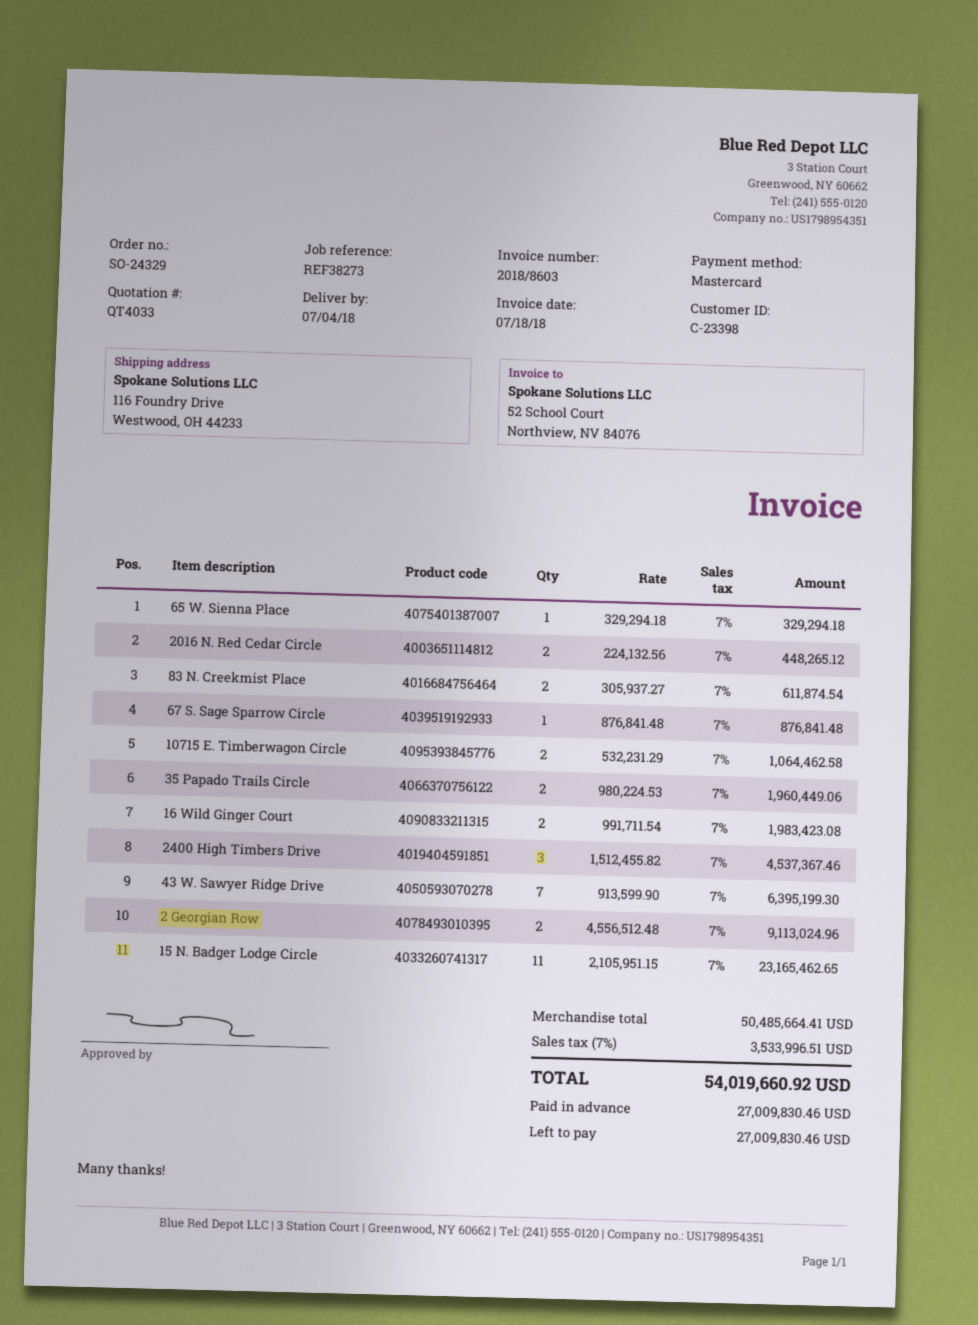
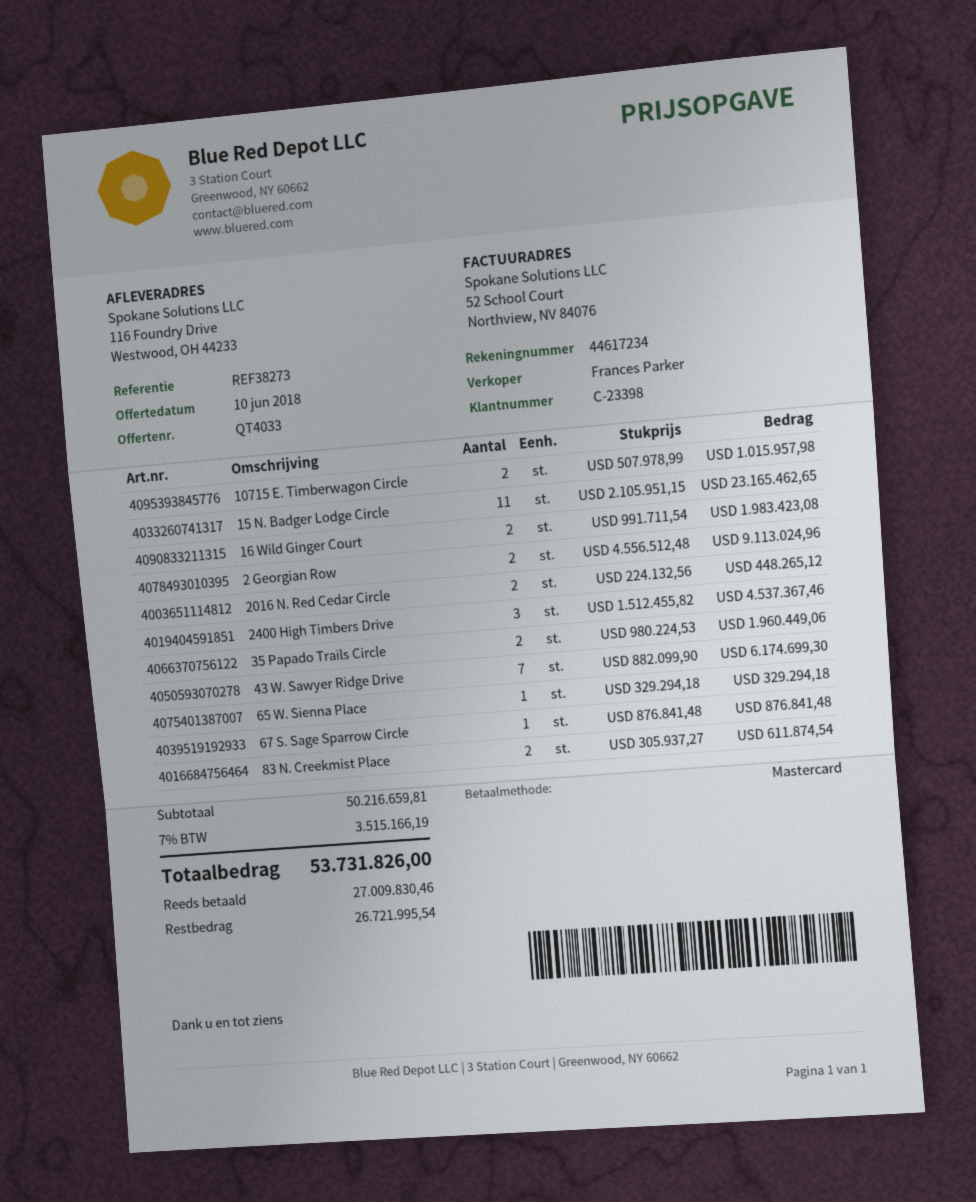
10715 E. Timberwagon Circle: 2 x 532231.29 = 1064462.58 -> 2 x 507978.99 = 1015957.98
43 W. Sawyer Ridge Drive: 7 x 913599.90 = 6395199.30 -> 7 x 882099.90 = 6174699.30
subtotal: 50485664.41 -> 50216659.81
tax: 7% = 3533996.51 -> 7% = 3515166.19
total: 54019660.92 -> 53731826.00
balance: 27009830.46 -> 26721995.54

